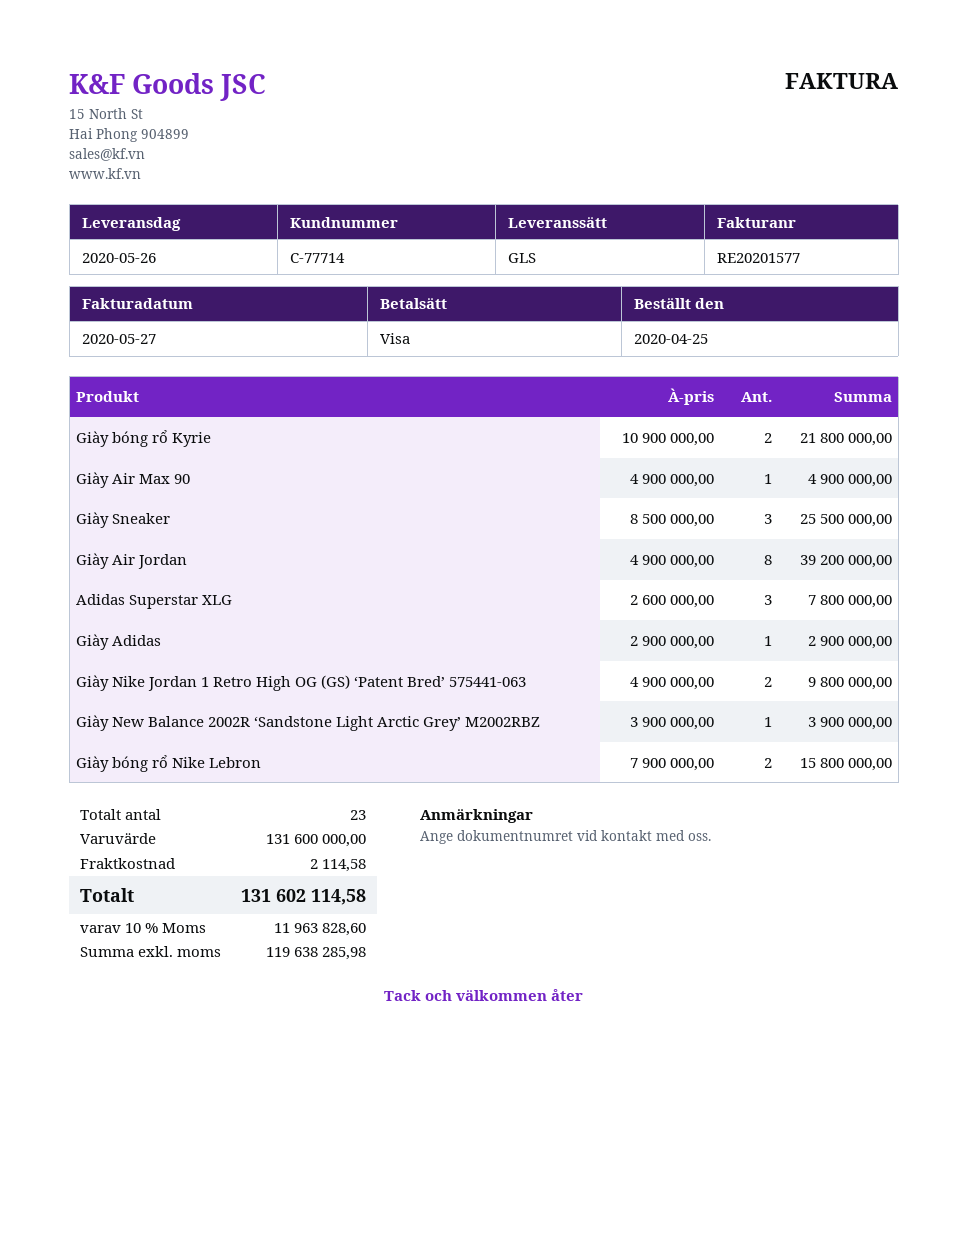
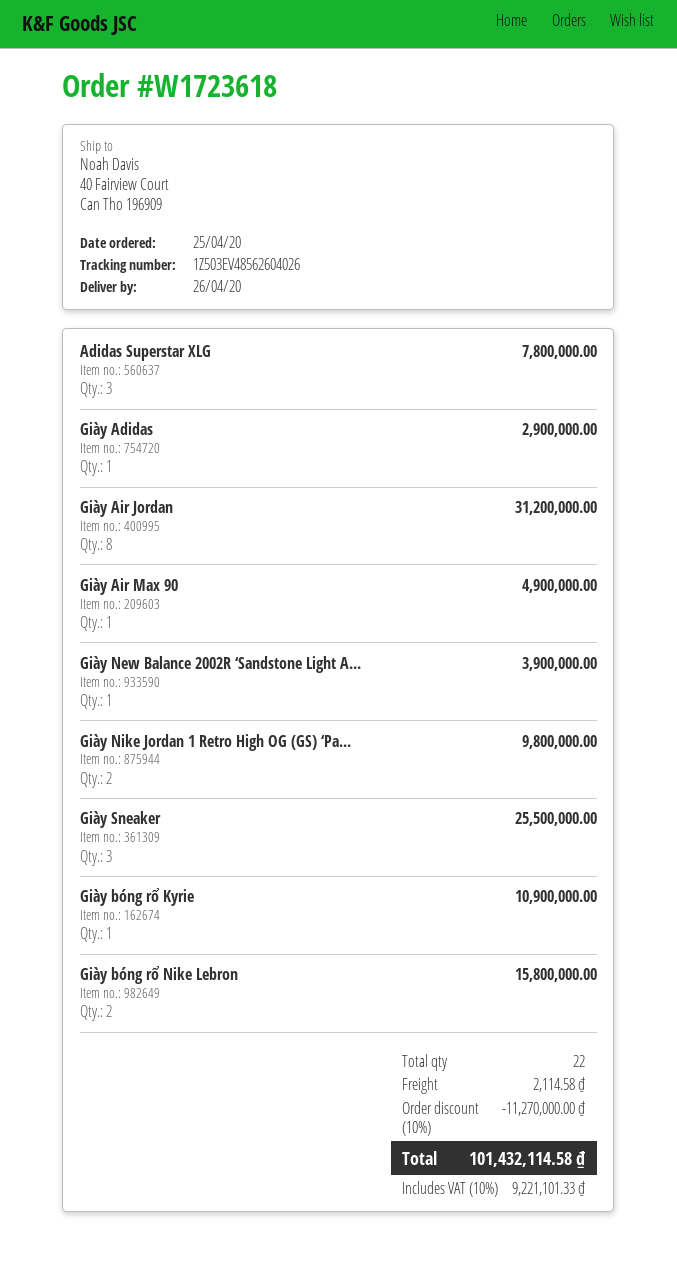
delivery date: 2020-05-26 -> 2020-04-26
Giày bóng rổ Kyrie: 2 for 21800000.00 -> 1 for 10900000.00
Giày Air Jordan: 8 for 39200000.00 -> 8 for 31200000.00
total quantity: 23 -> 22
discount: none -> 10% = 11270000.00
tax: 10% = 11963828.60 -> 10% = 9221101.33
total: 131602114.58 -> 101432114.58

